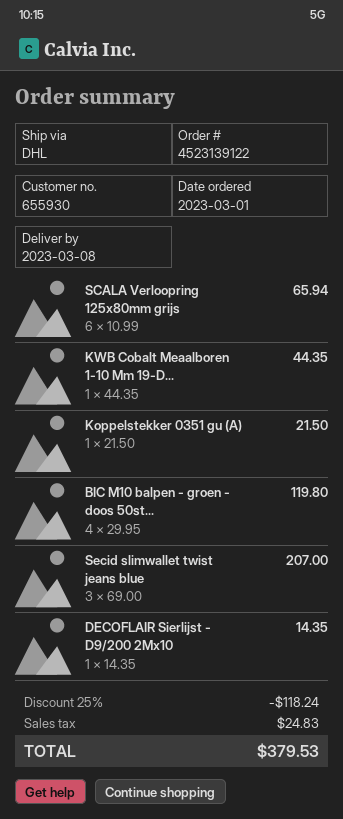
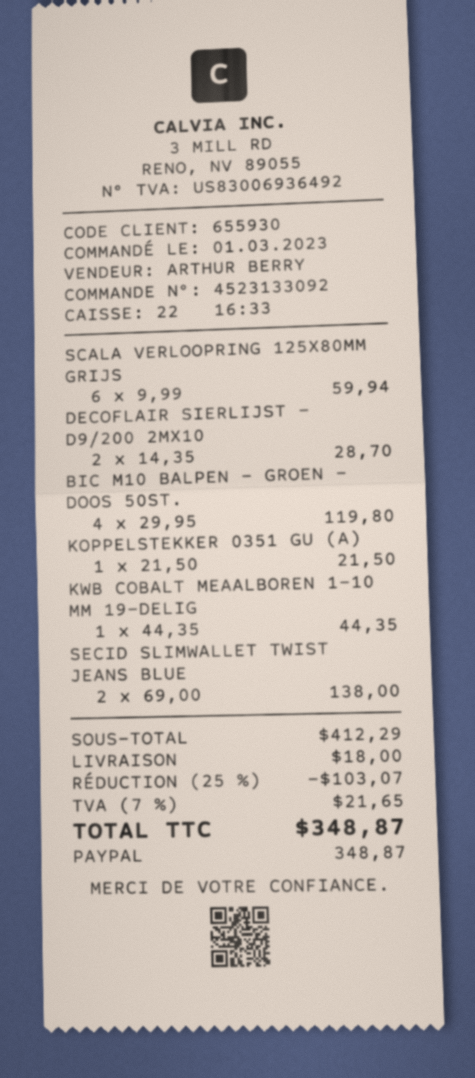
order number: 4523139122 -> 4523133092
SCALA Verloopring 125x80mm grijs: 6 x 10.99 = 65.94 -> 6 x 9.99 = 59.94
Secid slimwallet twist jeans blue: 3 x 69.00 = 207.00 -> 2 x 69.00 = 138.00
DECOFLAIR Sierlijst - D9/200 2Mx10: 1 x 14.35 = 14.35 -> 2 x 14.35 = 28.70
discount: 25% = 118.24 -> 25% = 103.07
shipping: none -> 18.00
tax: 24.83 -> 21.65
total: 379.53 -> 348.87

